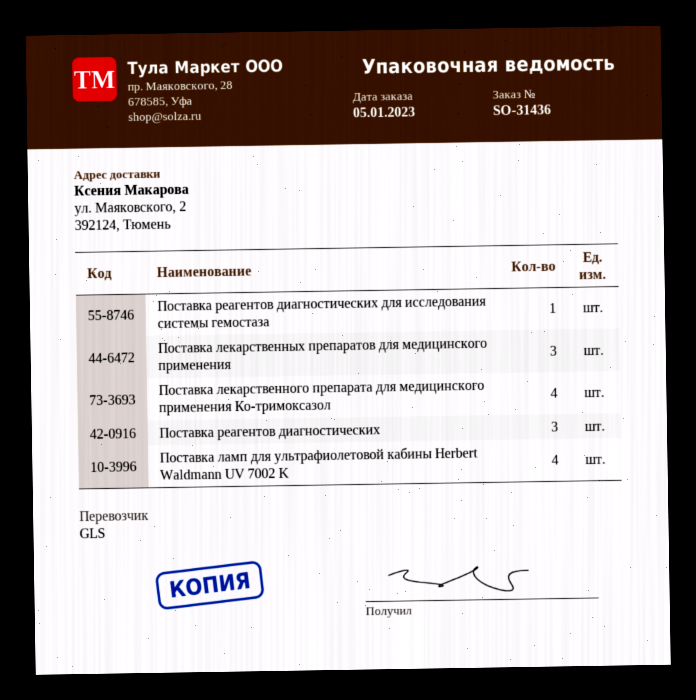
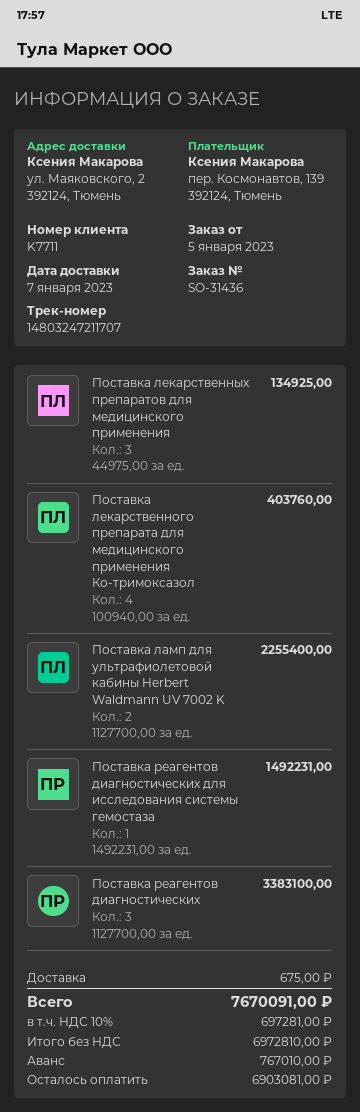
Поставка ламп для ультрафиолетовой кабины Herbert Waldmann UV 7002 K: 4 -> 2

